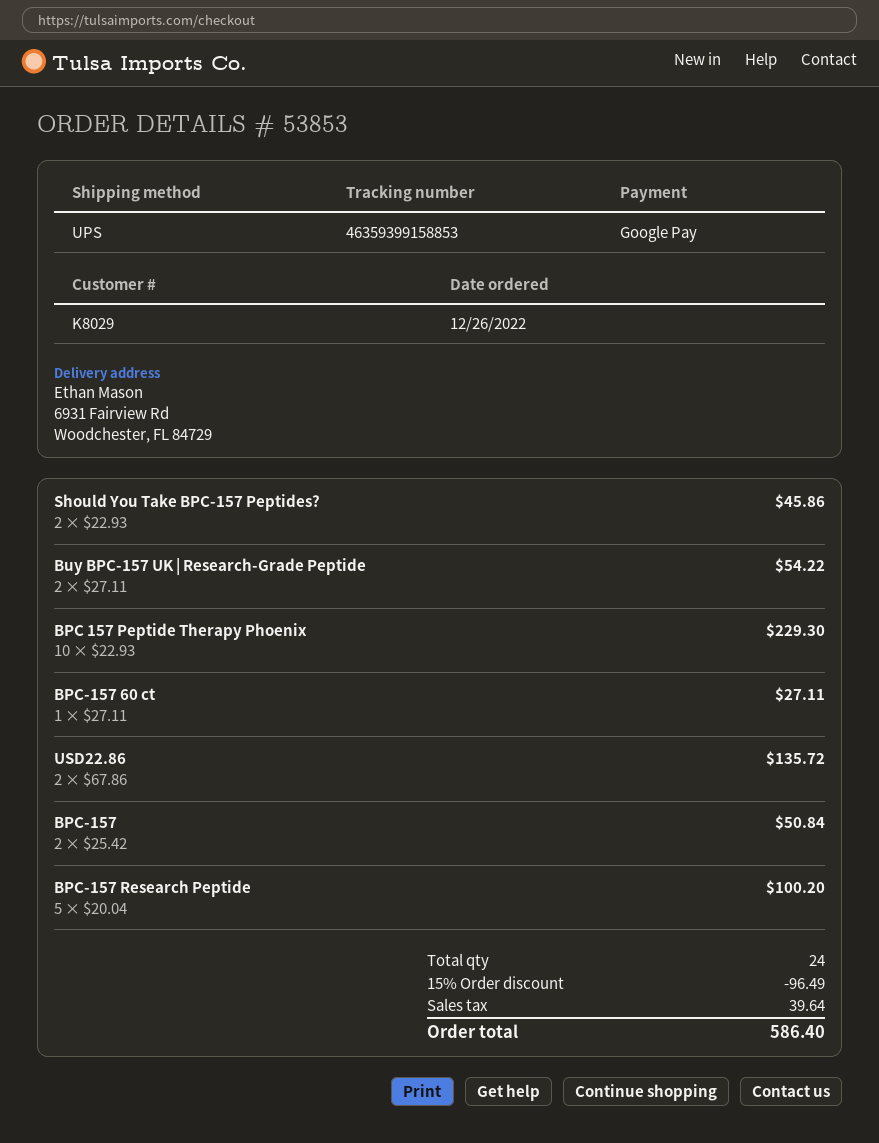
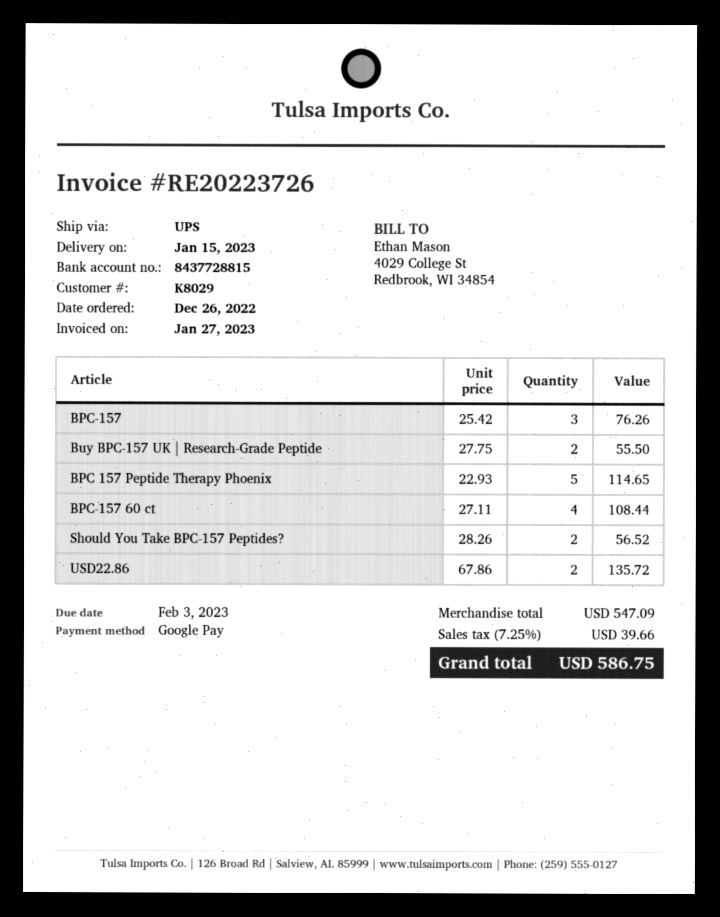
Should You Take BPC-157 Peptides?: 2 x 22.93 = 45.86 -> 2 x 28.26 = 56.52
Buy BPC-157 UK | Research-Grade Peptide: 2 x 27.11 = 54.22 -> 2 x 27.75 = 55.50
BPC 157 Peptide Therapy Phoenix: 10 x 22.93 = 229.30 -> 5 x 22.93 = 114.65
BPC-157 60 ct: 1 x 27.11 = 27.11 -> 4 x 27.11 = 108.44
BPC-157: 2 x 25.42 = 50.84 -> 3 x 25.42 = 76.26
BPC‑157 Research Peptide: 5 x 20.04 = 100.20 -> none
discount: 15% = 96.49 -> none
tax: 39.64 -> 39.66
total: 586.40 -> 586.75

